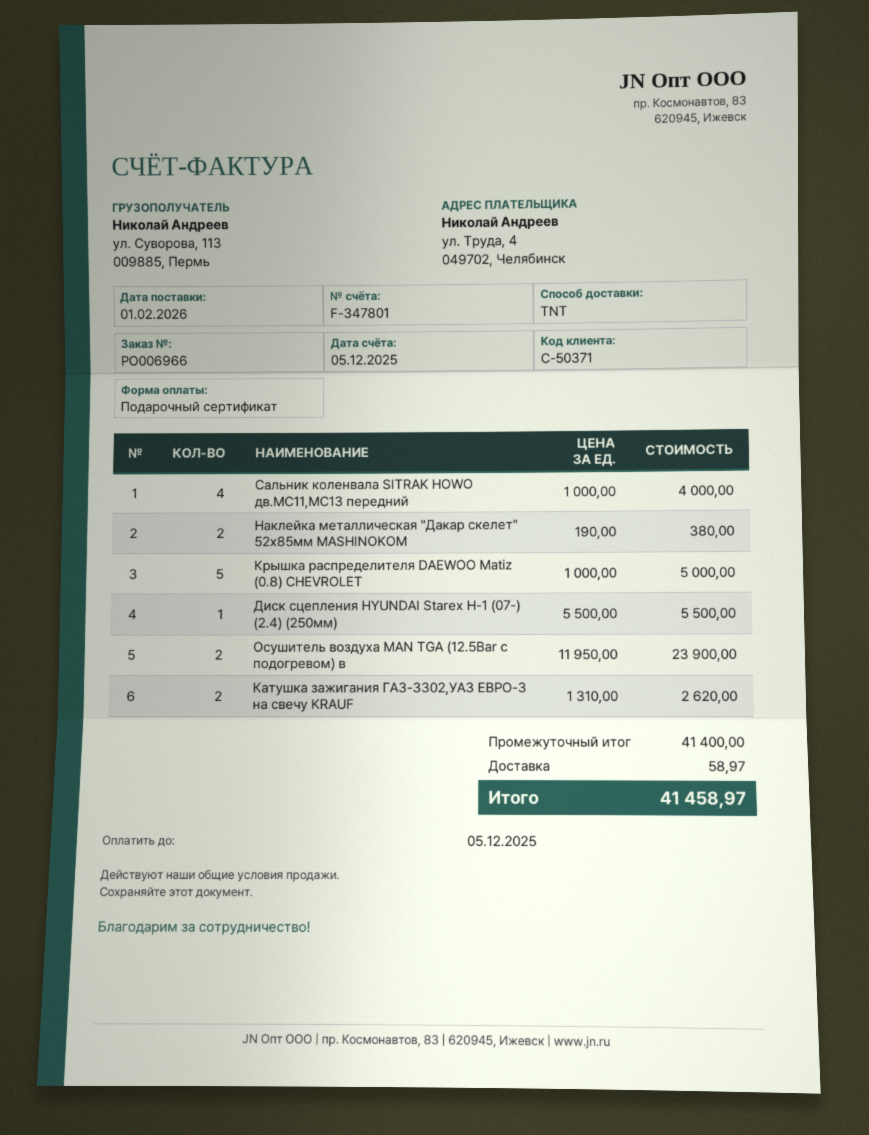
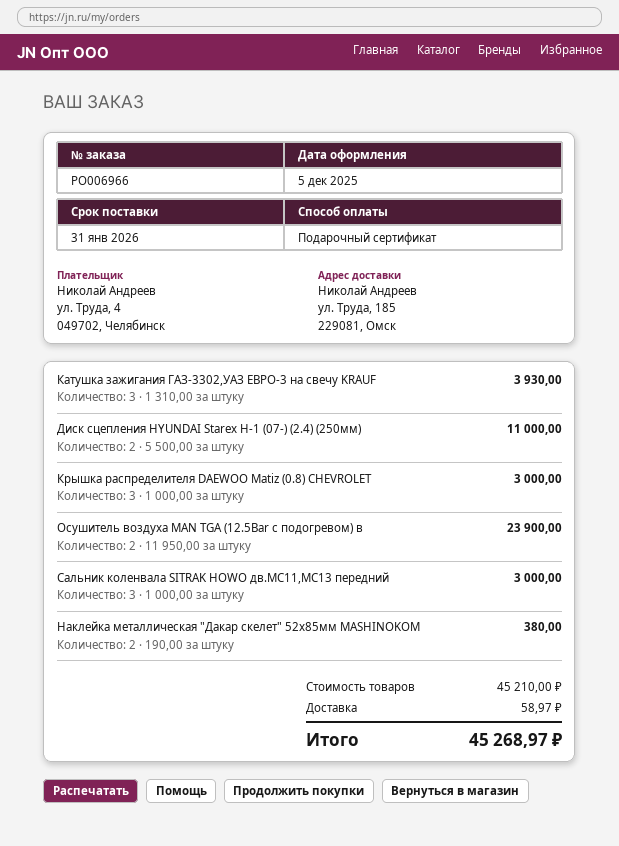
delivery date: 2026-02-01 -> 2026-01-31
ship to: ул. Суворова, 113, 009885, Пермь -> ул. Труда, 185, 229081, Омск
Сальник коленвала SITRAK HOWO дв.MC11,MC13 передний: 4 x 1000.00 = 4000.00 -> 3 x 1000.00 = 3000.00
Крышка распределителя DAEWOO Matiz (0.8) CHEVROLET: 5 x 1000.00 = 5000.00 -> 3 x 1000.00 = 3000.00
Диск сцепления HYUNDAI Starex H-1 (07-) (2.4) (250мм): 1 x 5500.00 = 5500.00 -> 2 x 5500.00 = 11000.00
Катушка зажигания ГАЗ-3302,УАЗ ЕВРО-3 на свечу KRAUF: 2 x 1310.00 = 2620.00 -> 3 x 1310.00 = 3930.00
subtotal: 41400.00 -> 45210.00
total: 41458.97 -> 45268.97

